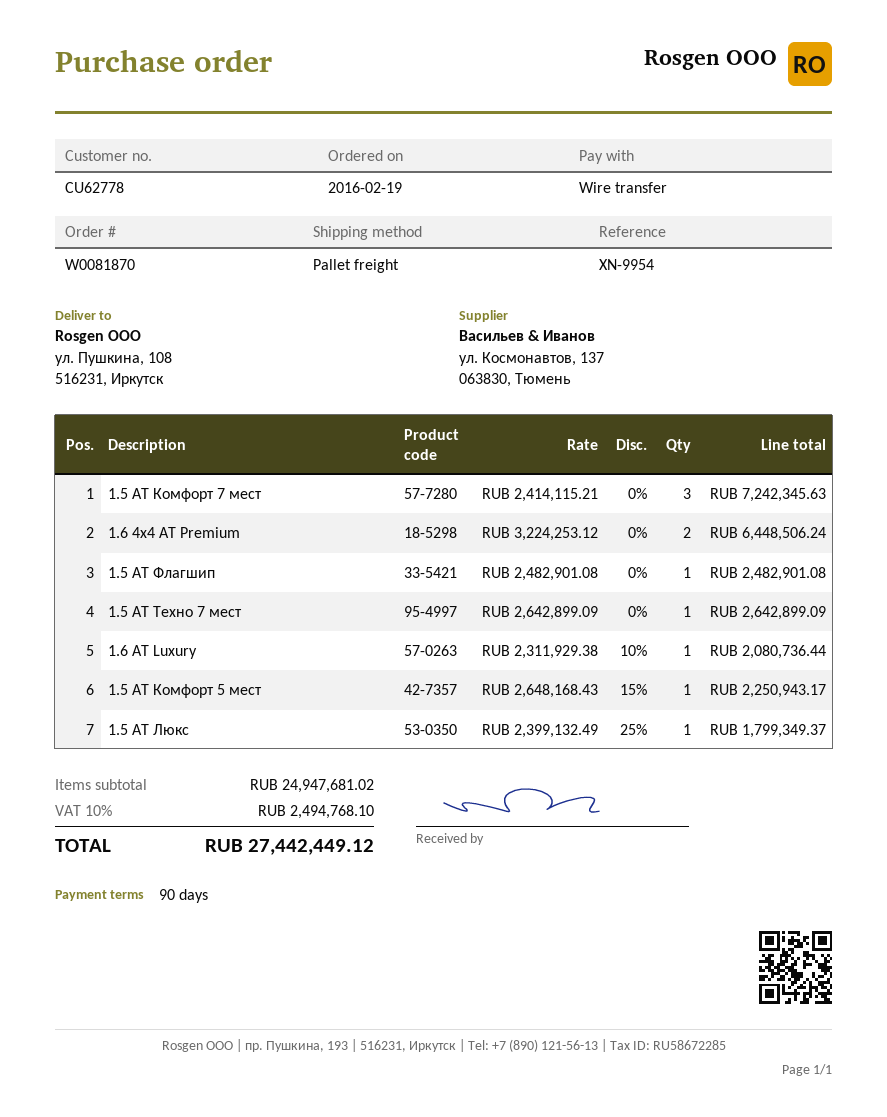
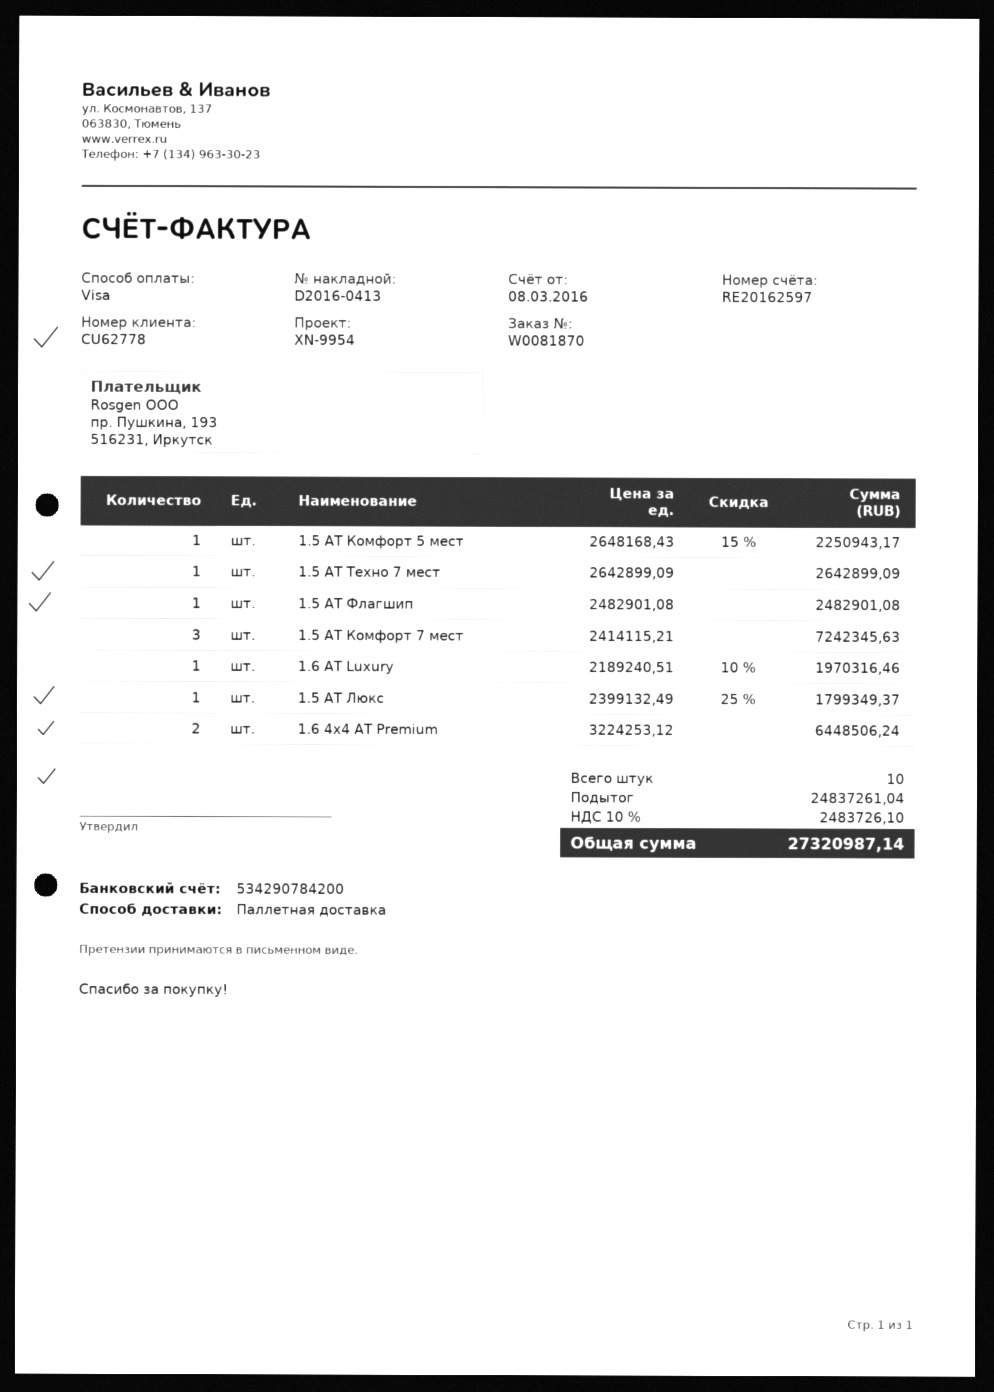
payment method: bank transfer -> Visa
1.6 AT Luxury: 1 x 2311929.38 - 10% = 2080736.44 -> 1 x 2189240.51 - 10% = 1970316.46
subtotal: 24947681.02 -> 24837261.04
tax: 10% = 2494768.10 -> 10% = 2483726.10
total: 27442449.12 -> 27320987.14

